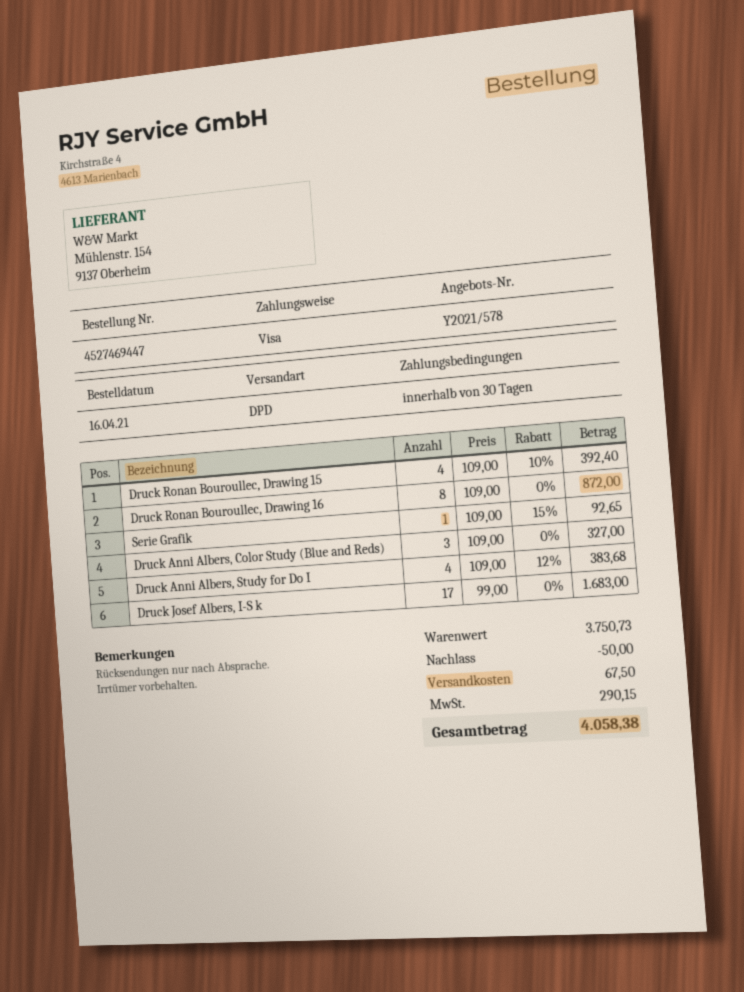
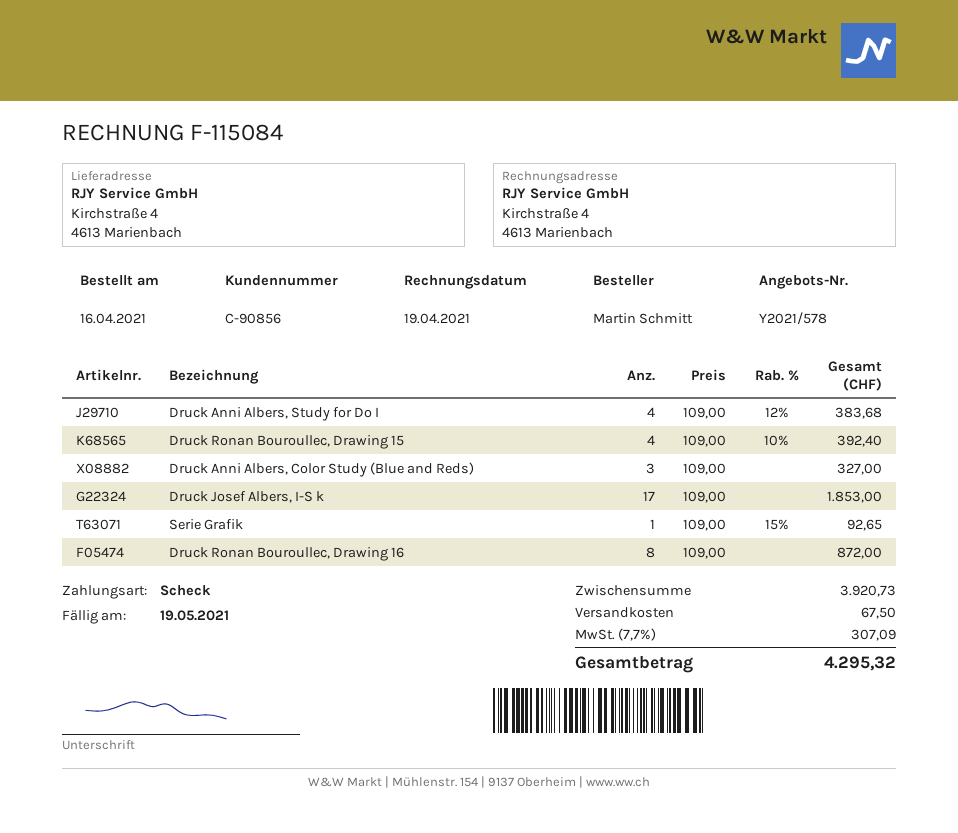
payment method: Visa -> cheque
Druck Josef Albers, I-S k: 17 x 99.00 = 1683.00 -> 17 x 109.00 = 1853.00
subtotal: 3750.73 -> 3920.73
discount: 50.00 -> none
tax: 290.15 -> 307.09
total: 4058.38 -> 4295.32

